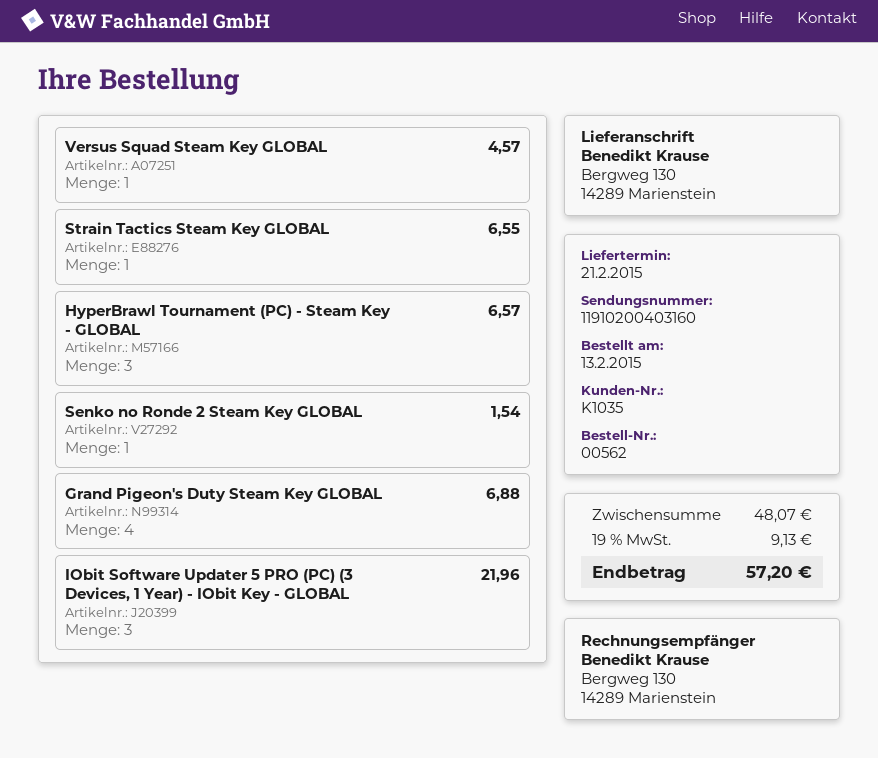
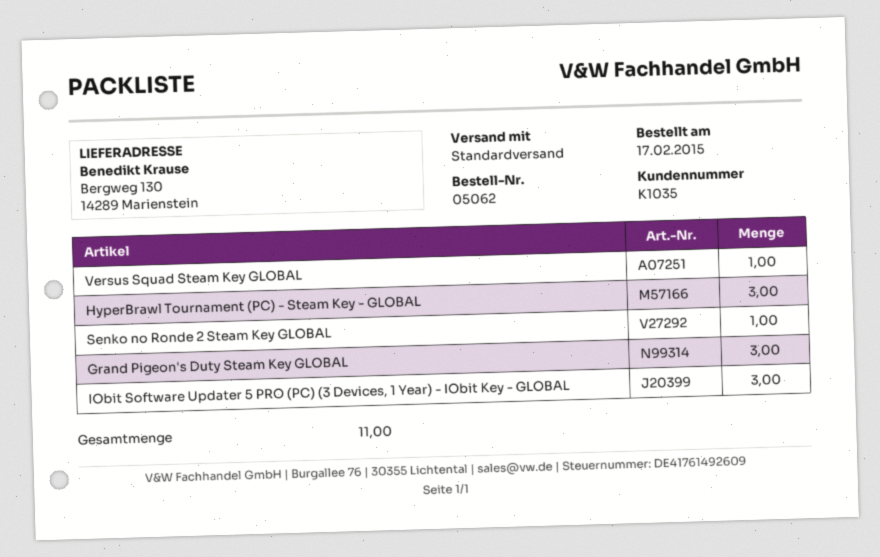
order number: 00562 -> 05062
order date: 2015-02-13 -> 2015-02-17
Strain Tactics Steam Key GLOBAL: 1 -> none
Grand Pigeon's Duty Steam Key GLOBAL: 4 -> 3

